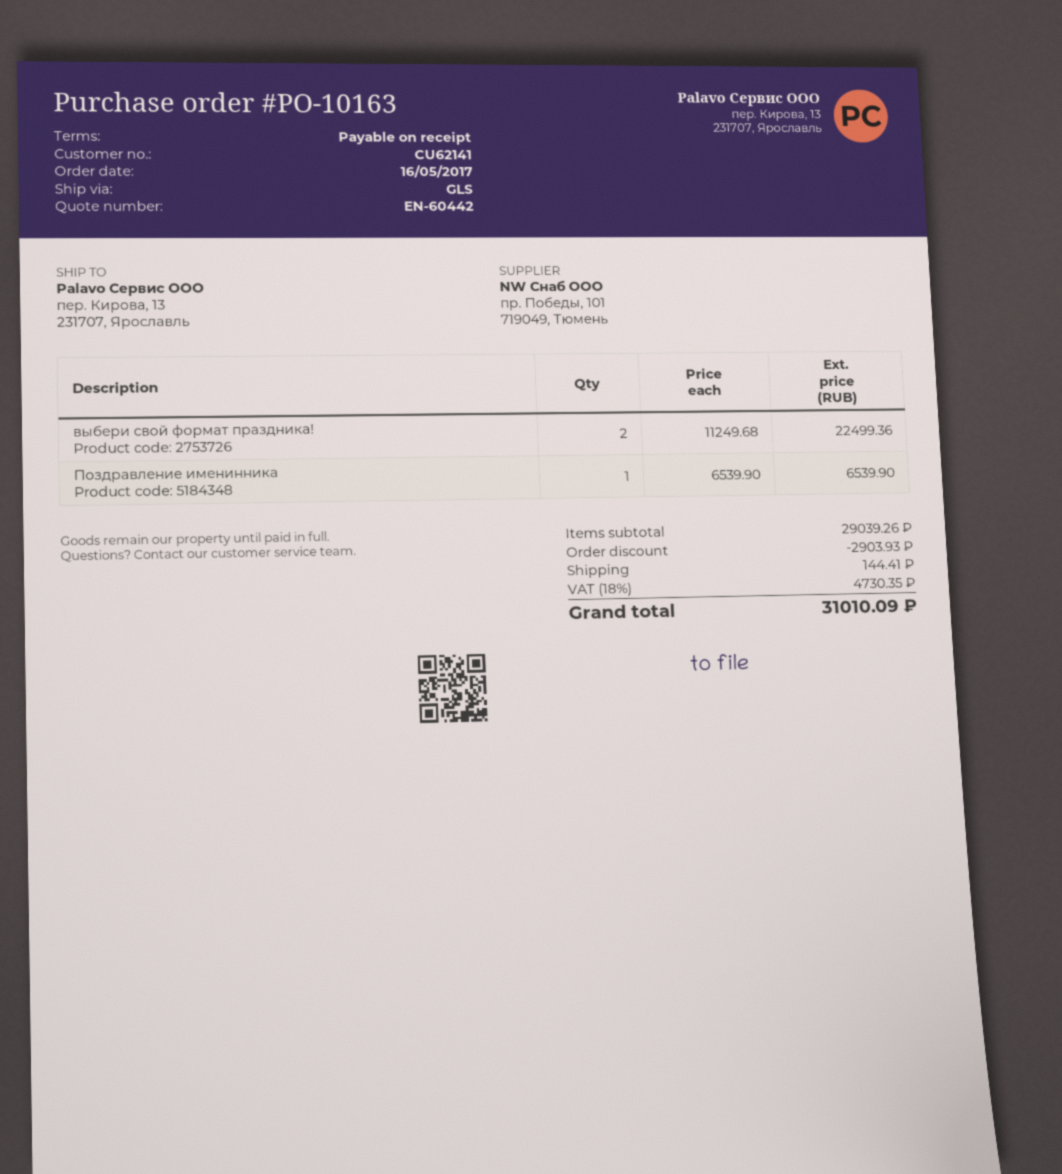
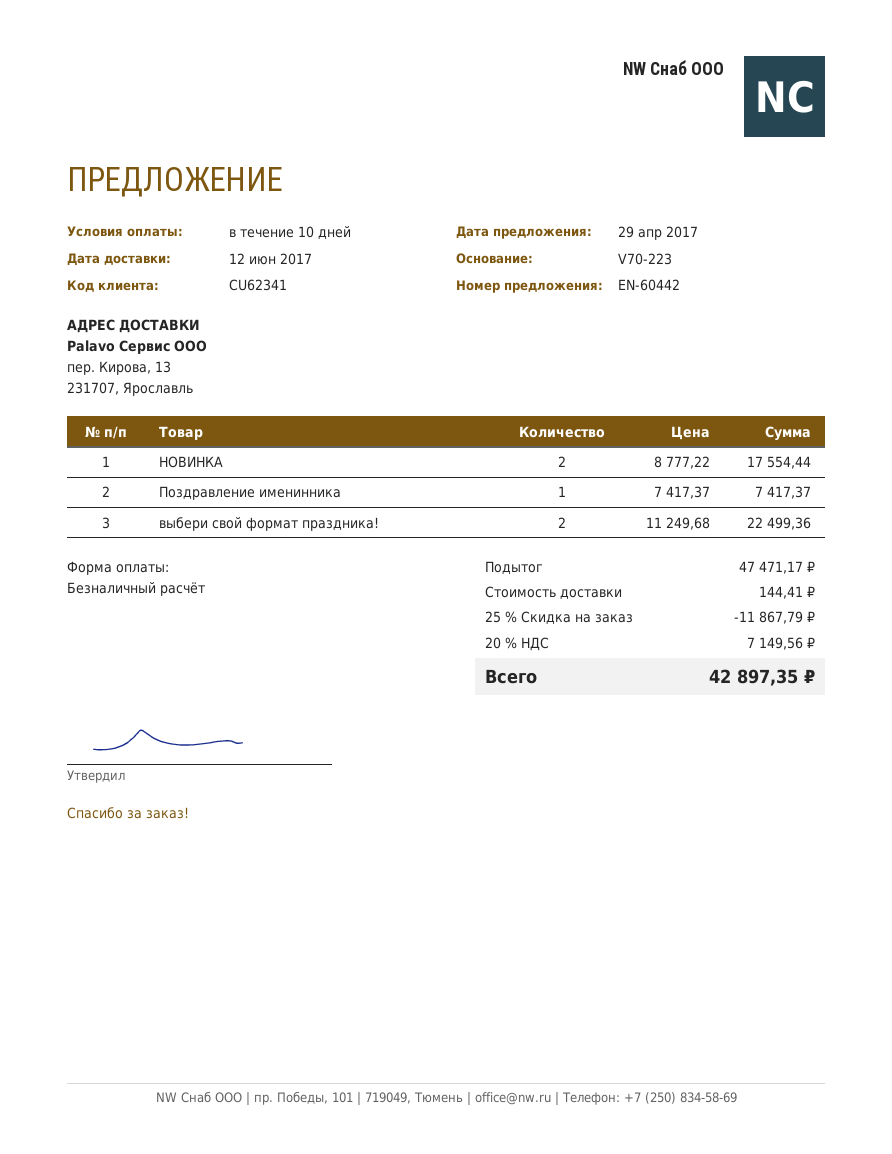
payment terms: on receipt -> 10 days
customer number: CU62141 -> CU62341
Поздравление именинника: 1 x 6539.90 = 6539.90 -> 1 x 7417.37 = 7417.37
НОВИНКА: none -> 2 x 8777.22 = 17554.44
subtotal: 29039.26 -> 47471.17
discount: 2903.93 -> 11867.79
tax: 18% = 4730.35 -> 20% = 7149.56
total: 31010.09 -> 42897.35

